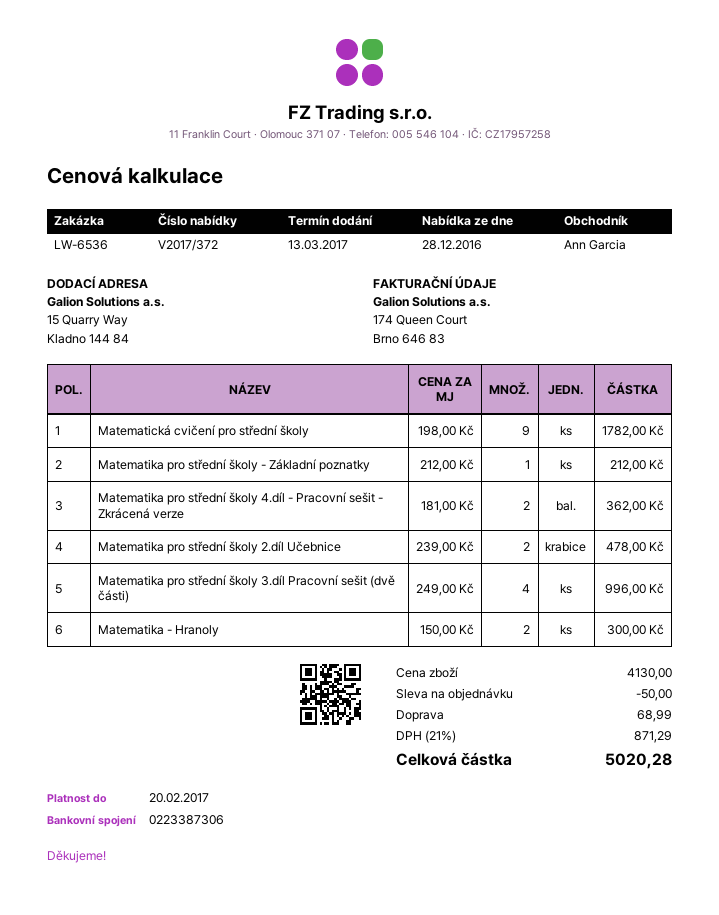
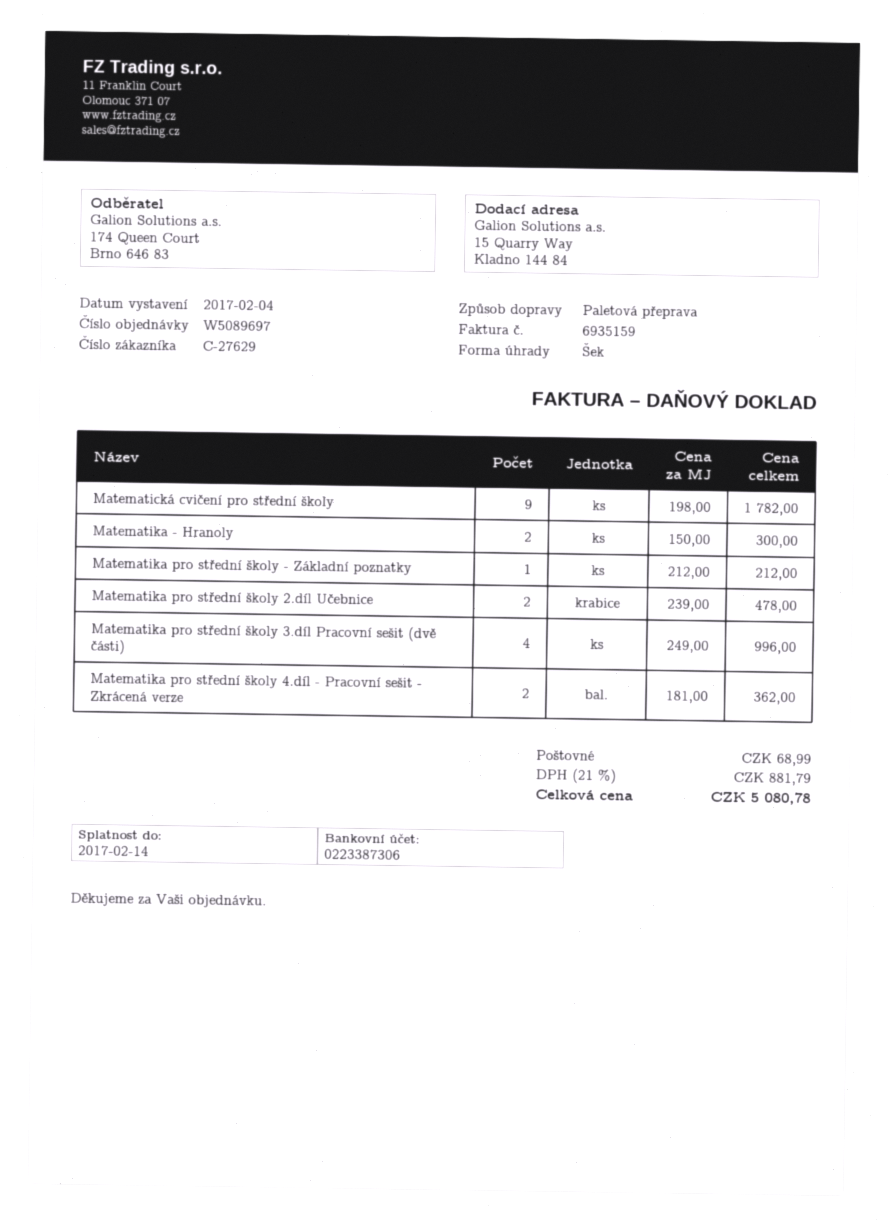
discount: 50.00 -> none
tax: 21% = 871.29 -> 21% = 881.79
total: 5020.28 -> 5080.78

